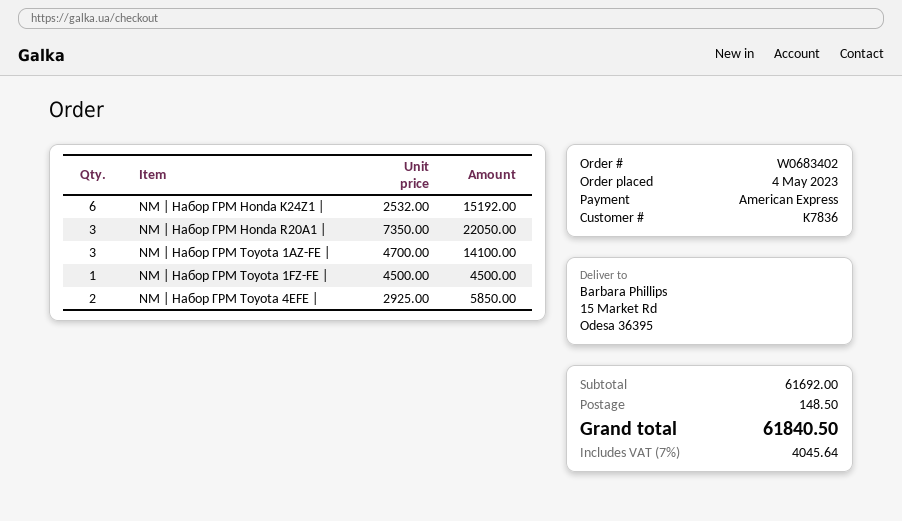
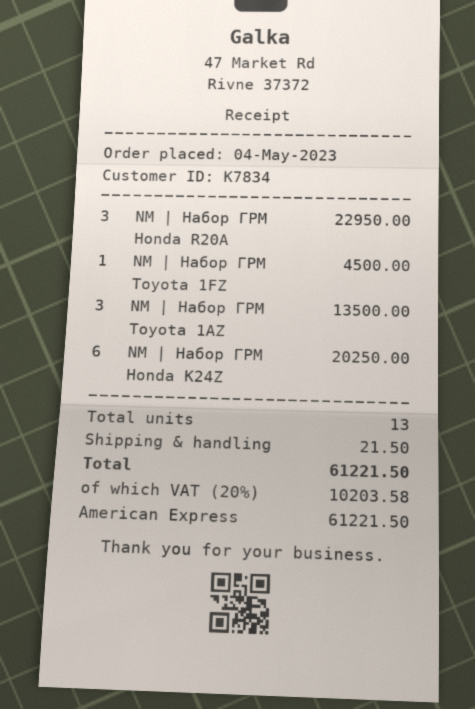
customer number: K7836 -> K7834
NM | Набор ГРМ Honda K24Z1 |: 6 for 15192.00 -> 6 for 20250.00
NM | Набор ГРМ Honda R20A1 |: 3 for 22050.00 -> 3 for 22950.00
NM | Набор ГРМ Toyota 1AZ-FE |: 3 for 14100.00 -> 3 for 13500.00
NM | Набор ГРМ Toyota 4EFE |: 2 for 5850.00 -> none
shipping: 148.50 -> 21.50
tax: 7% = 4045.64 -> 20% = 10203.58
total: 61840.50 -> 61221.50

